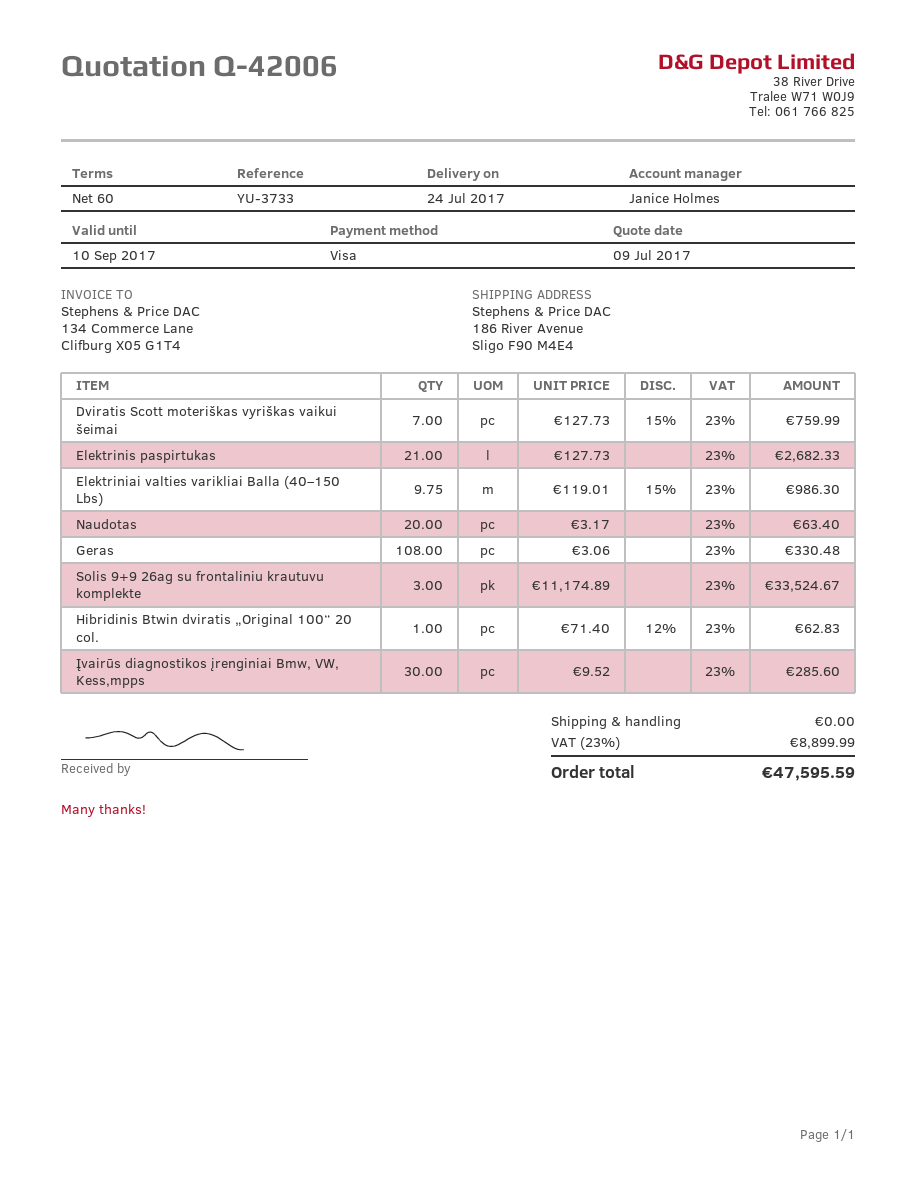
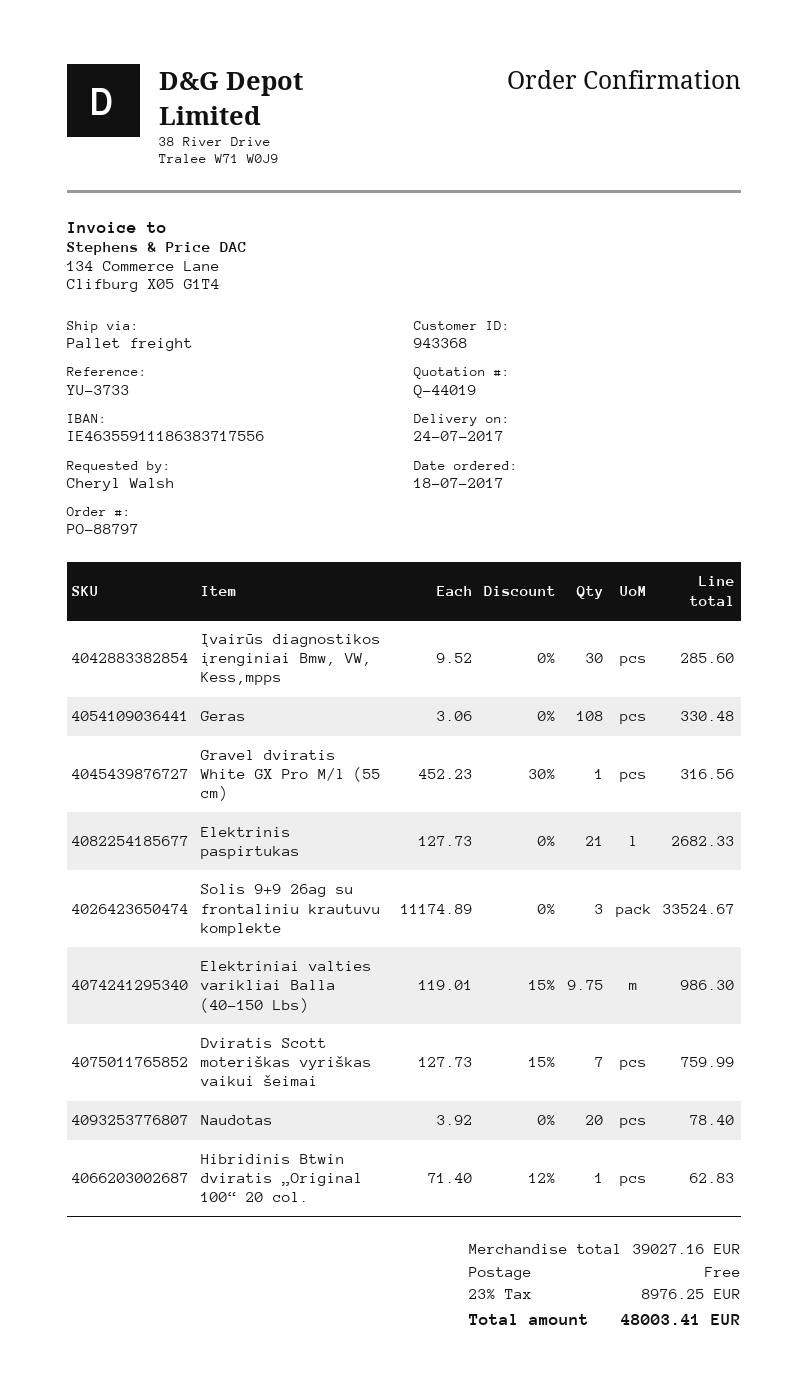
quote number: Q-42006 -> Q-44019
Naudotas: 20 x 3.17 = 63.40 -> 20 x 3.92 = 78.40
Gravel dviratis White GX Pro M/l (55 cm): none -> 1 x 452.23 - 30% = 316.56
tax: 23% = 8899.99 -> 23% = 8976.25
total: 47595.59 -> 48003.41

